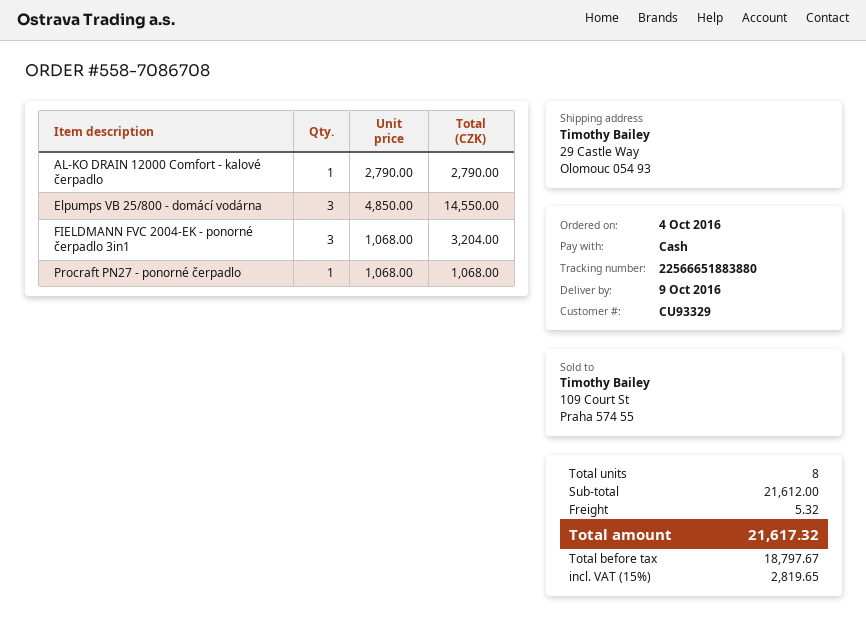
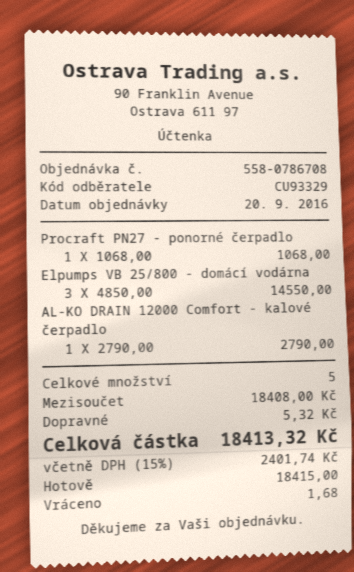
order number: 558-7086708 -> 558-0786708
order date: 2016-10-04 -> 2016-09-20
FIELDMANN FVC 2004-EK - ponorné čerpadlo 3in1: 3 x 1068.00 = 3204.00 -> none
total quantity: 8 -> 5
subtotal: 21612.00 -> 18408.00
tax: 15% = 2819.65 -> 15% = 2401.74
total: 21617.32 -> 18413.32

